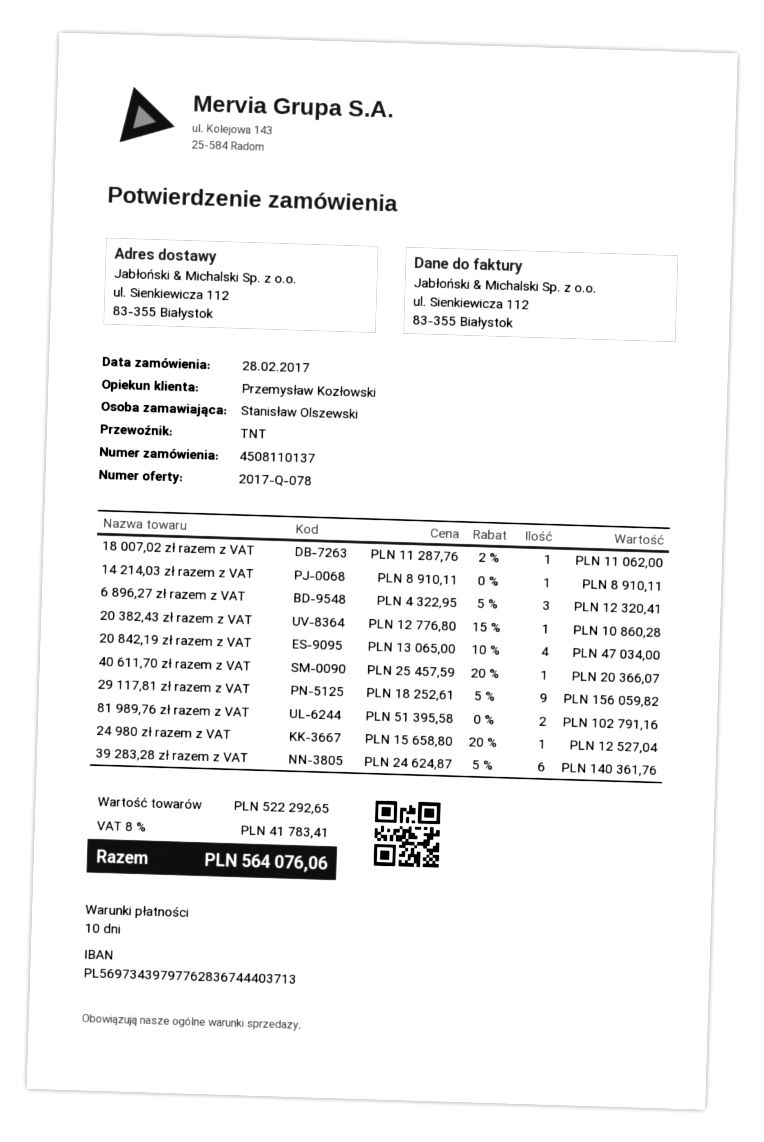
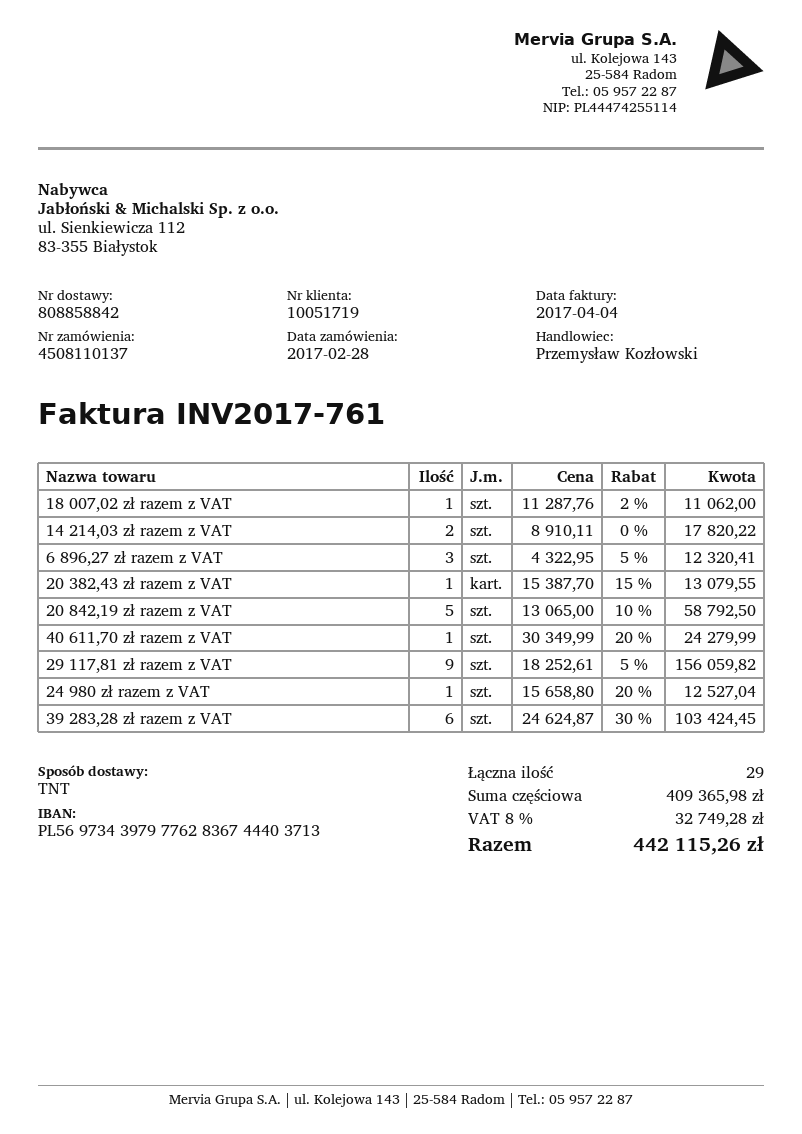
14 214,03 zł razem z VAT: 1 x 8910.11 = 8910.11 -> 2 x 8910.11 = 17820.22
20 382,43 zł razem z VAT: 1 x 12776.80 - 15% = 10860.28 -> 1 x 15387.70 - 15% = 13079.55
20 842,19 zł razem z VAT: 4 x 13065.00 - 10% = 47034.00 -> 5 x 13065.00 - 10% = 58792.50
40 611,70 zł razem z VAT: 1 x 25457.59 - 20% = 20366.07 -> 1 x 30349.99 - 20% = 24279.99
81 989,76 zł razem z VAT: 2 x 51395.58 = 102791.16 -> none
39 283,28 zł razem z VAT: 6 x 24624.87 - 5% = 140361.76 -> 6 x 24624.87 - 30% = 103424.45
subtotal: 522292.65 -> 409365.98
tax: 8% = 41783.41 -> 8% = 32749.28
total: 564076.06 -> 442115.26

